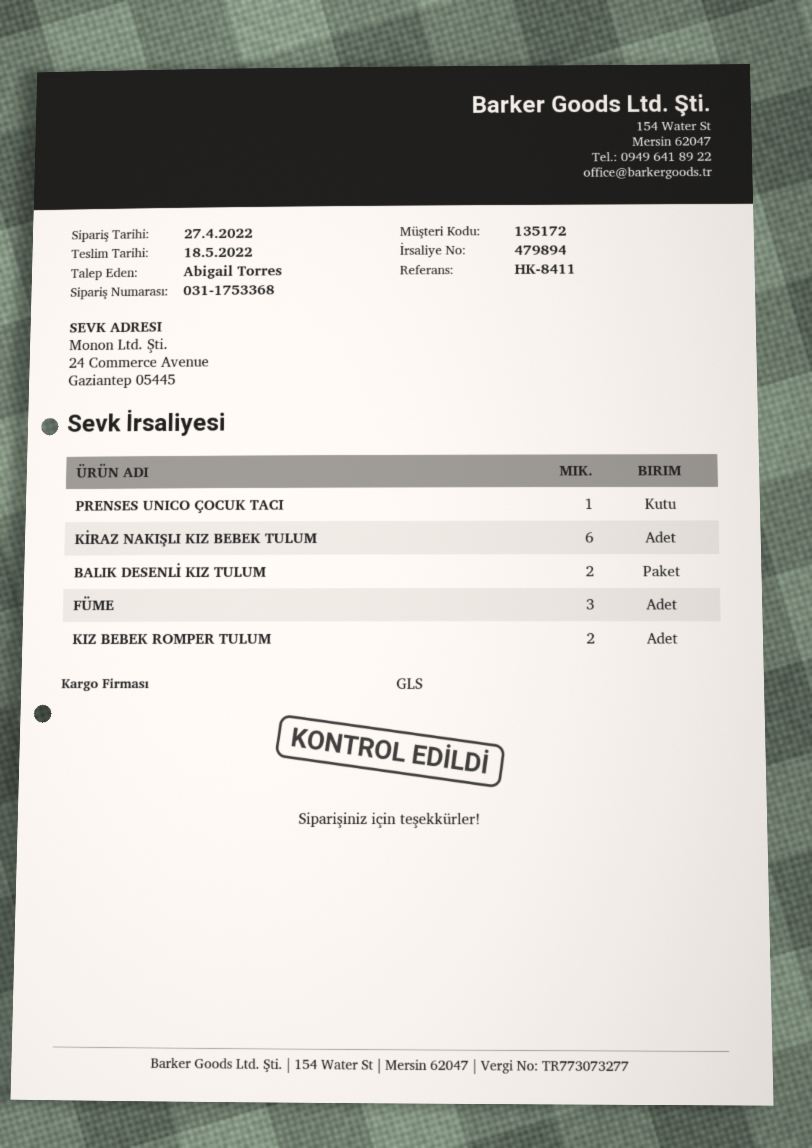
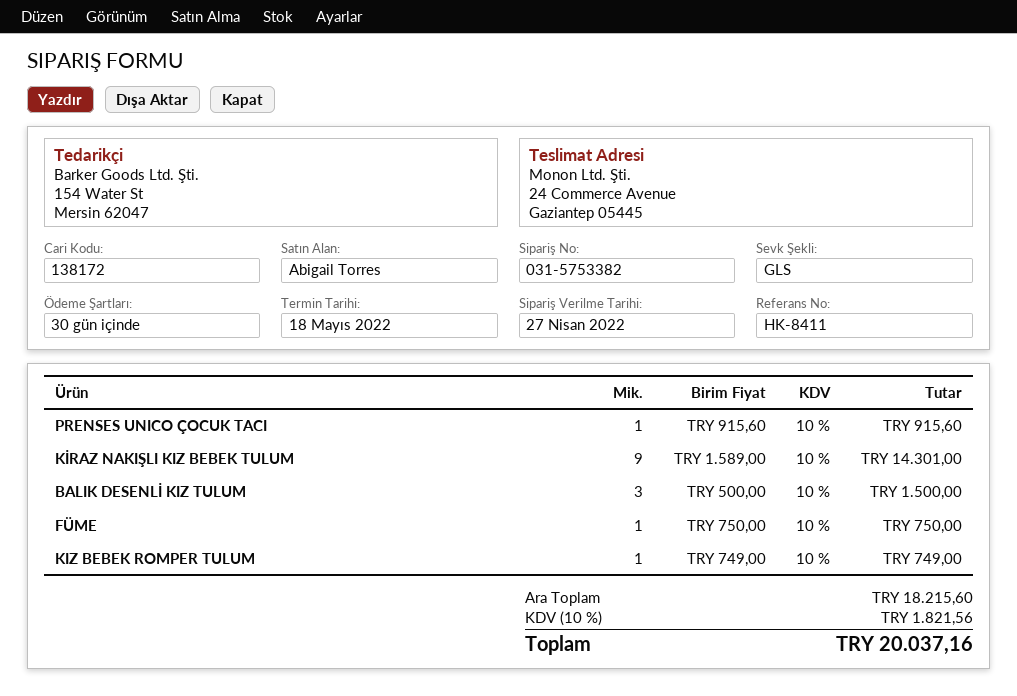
order number: 031-1753368 -> 031-5753382
customer number: 135172 -> 138172
KİRAZ NAKIŞLI KIZ BEBEK TULUM: 6 -> 9
BALIK DESENLİ KIZ TULUM: 2 -> 3
FÜME: 3 -> 1
KIZ BEBEK ROMPER TULUM: 2 -> 1

